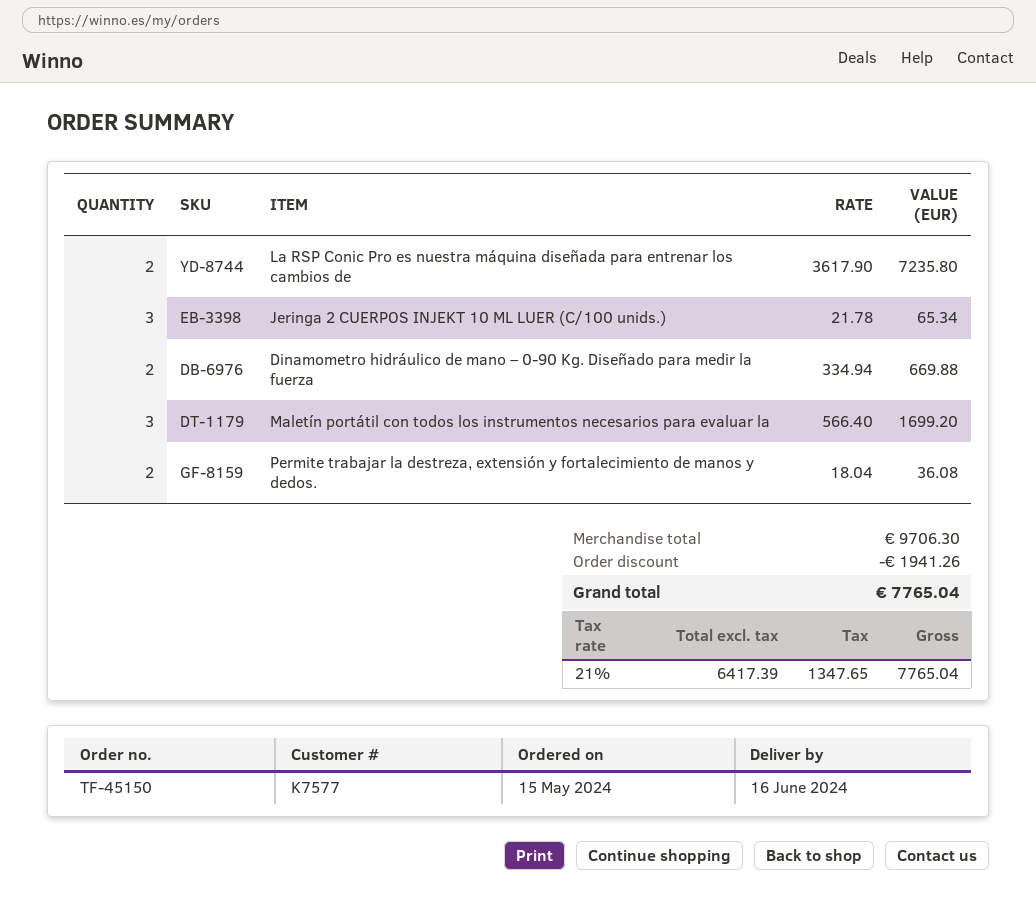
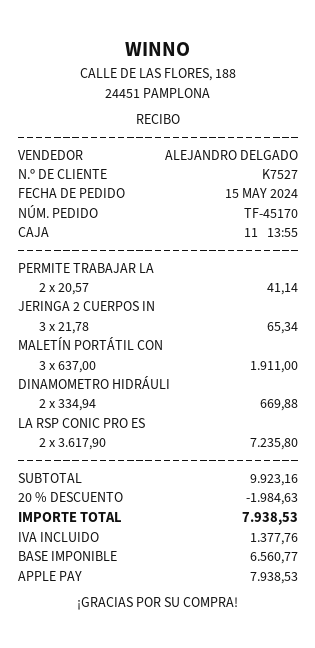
order number: TF-45150 -> TF-45170
customer number: K7577 -> K7527
Maletín portátil con todos los instrumentos necesarios para evaluar la: 3 x 566.40 = 1699.20 -> 3 x 637.00 = 1911.00
Permite trabajar la destreza, extensión y fortalecimiento de manos y dedos.: 2 x 18.04 = 36.08 -> 2 x 20.57 = 41.14
subtotal: 9706.30 -> 9923.16
discount: 1941.26 -> 1984.63
net: 6417.39 -> 6560.77
tax: 1347.65 -> 1377.76
total: 7765.04 -> 7938.53

